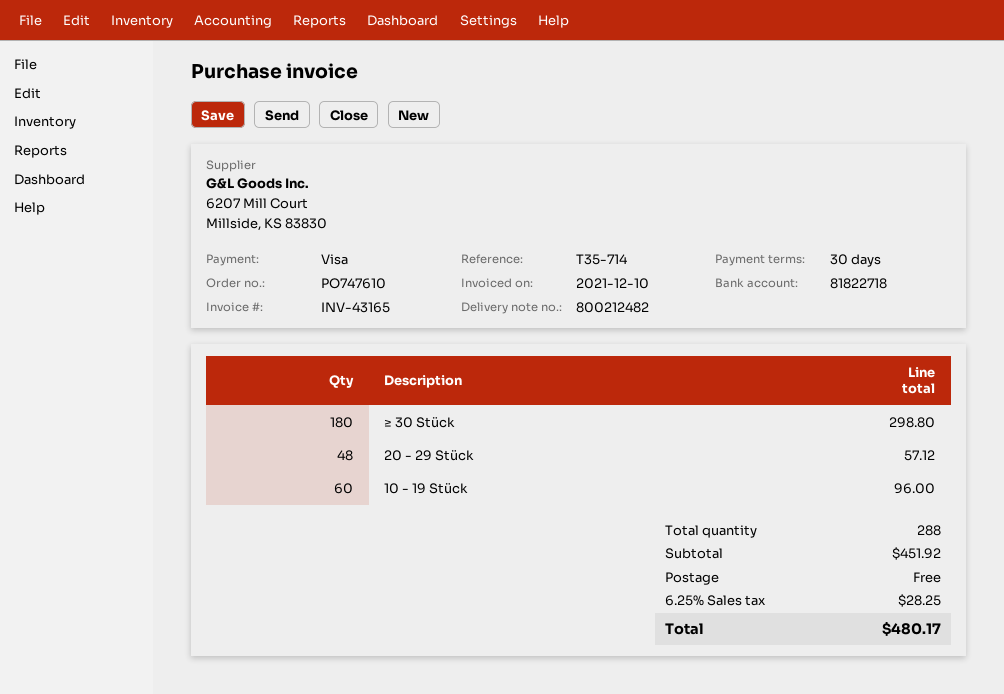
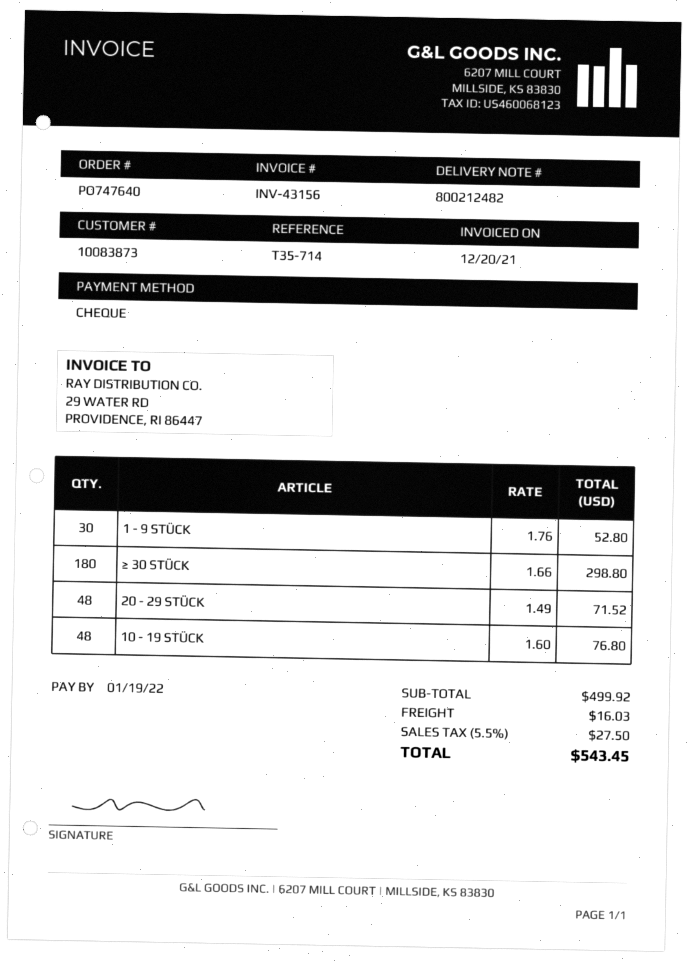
order number: PO747610 -> PO747640
invoice number: INV-43165 -> INV-43156
invoice date: 2021-12-10 -> 2021-12-20
payment method: Visa -> cheque
20 - 29 Stück: 48 for 57.12 -> 48 for 71.52
10 - 19 Stück: 60 for 96.00 -> 48 for 76.80
1 - 9 STÜCK: none -> 30 for 52.80
subtotal: 451.92 -> 499.92
shipping: 0.00 -> 16.03
tax: 6.25% = 28.25 -> 5.5% = 27.50
total: 480.17 -> 543.45

